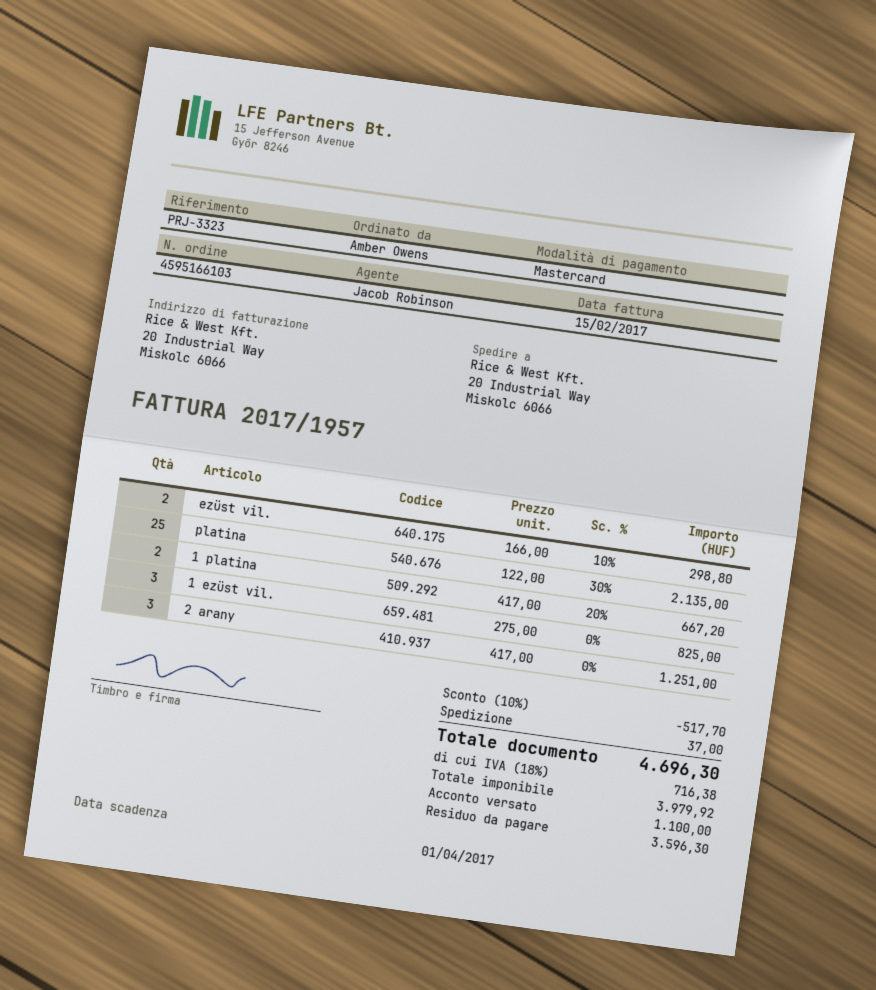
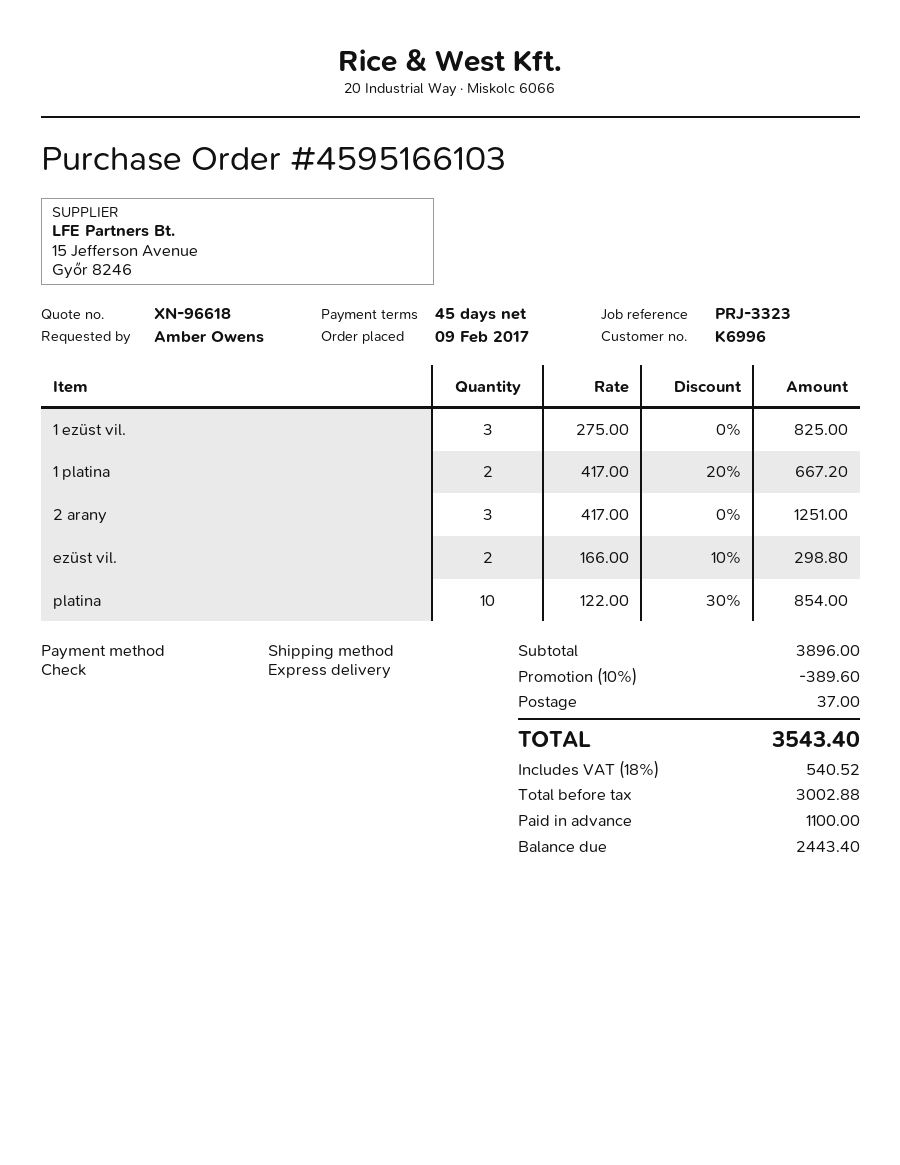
payment method: Mastercard -> cheque
platina: 25 x 122.00 - 30% = 2135.00 -> 10 x 122.00 - 30% = 854.00
discount: 10% = 517.70 -> 10% = 389.60
net: 3979.92 -> 3002.88
tax: 18% = 716.38 -> 18% = 540.52
total: 4696.30 -> 3543.40
balance: 3596.30 -> 2443.40

